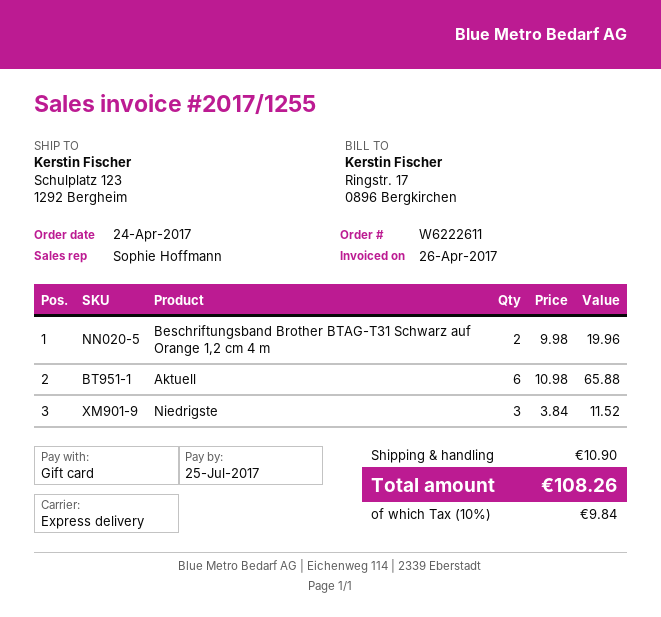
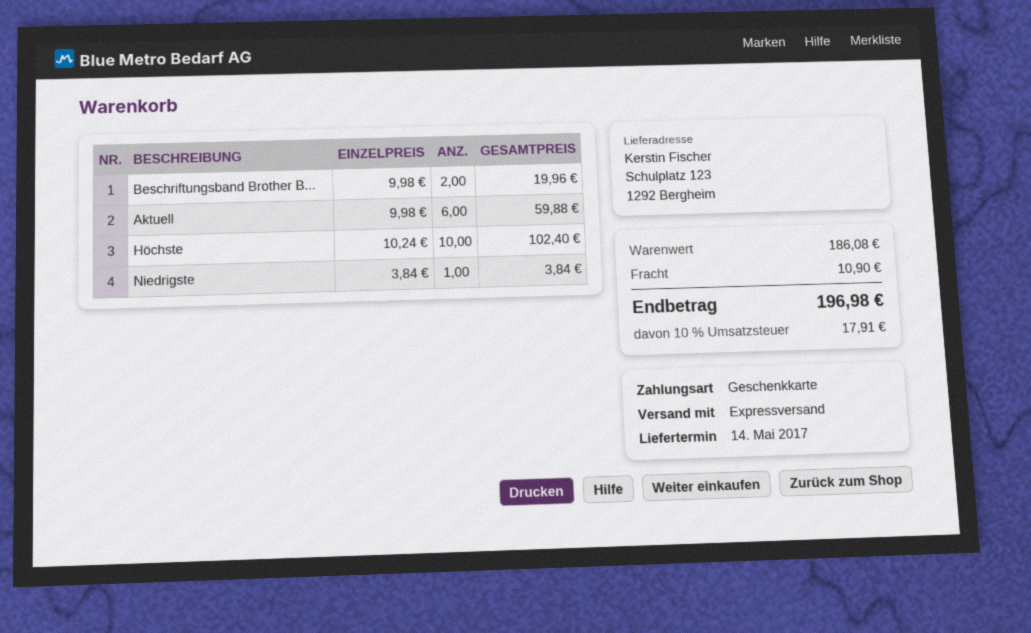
Aktuell: 6 x 10.98 = 65.88 -> 6 x 9.98 = 59.88
Niedrigste: 3 x 3.84 = 11.52 -> 1 x 3.84 = 3.84
Höchste: none -> 10 x 10.24 = 102.40
tax: 10% = 9.84 -> 10% = 17.91
total: 108.26 -> 196.98

